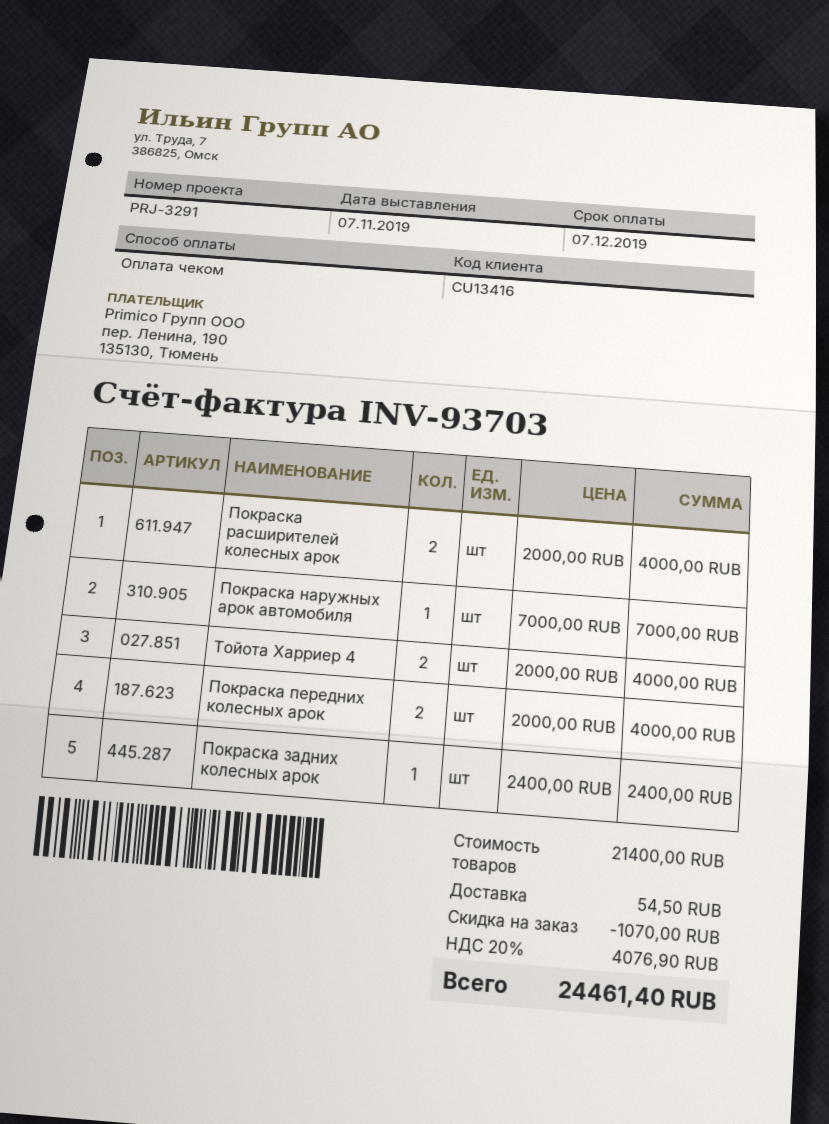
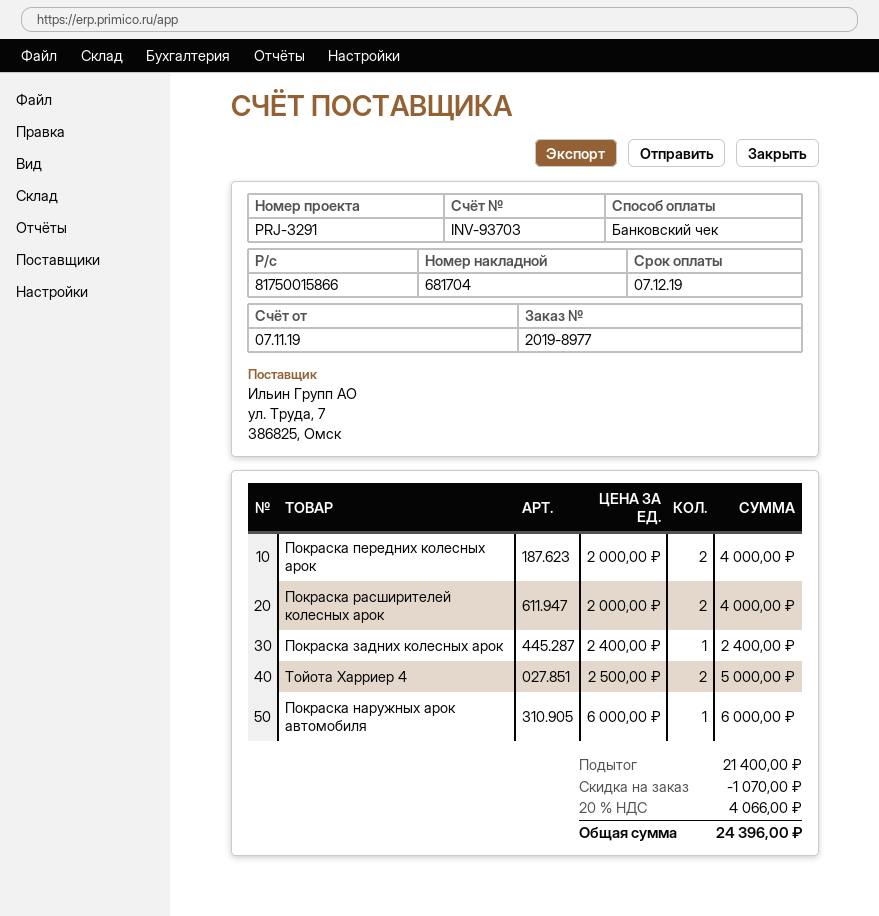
Покраска наружных арок автомобиля: 1 x 7000.00 = 7000.00 -> 1 x 6000.00 = 6000.00
Тойота Харриер 4: 2 x 2000.00 = 4000.00 -> 2 x 2500.00 = 5000.00
shipping: 54.50 -> none
tax: 20% = 4076.90 -> 20% = 4066.00
total: 24461.40 -> 24396.00

